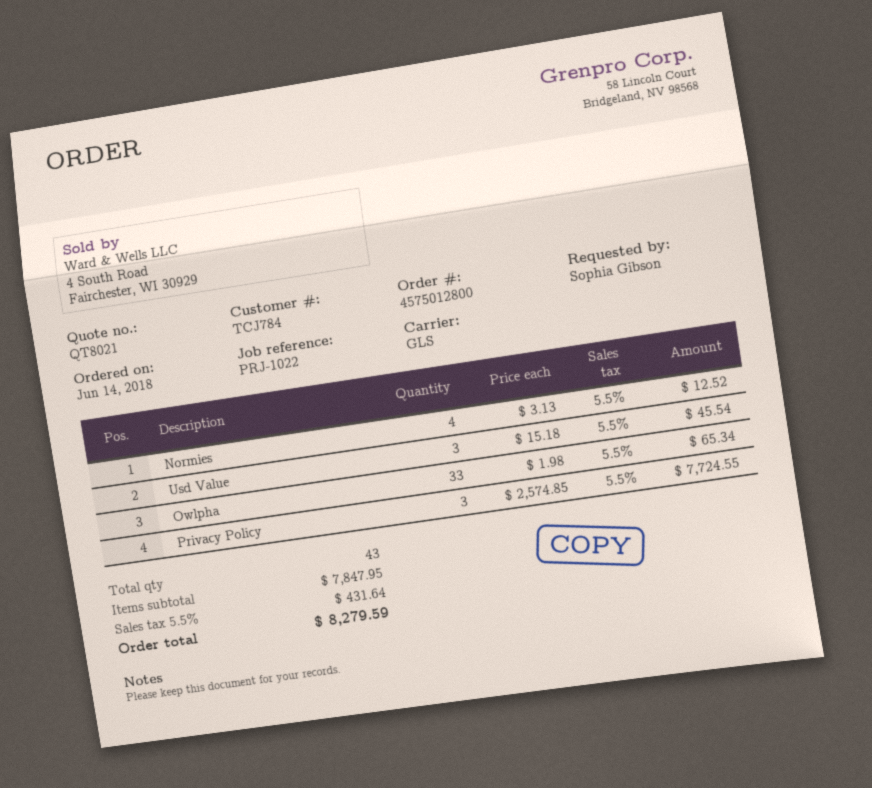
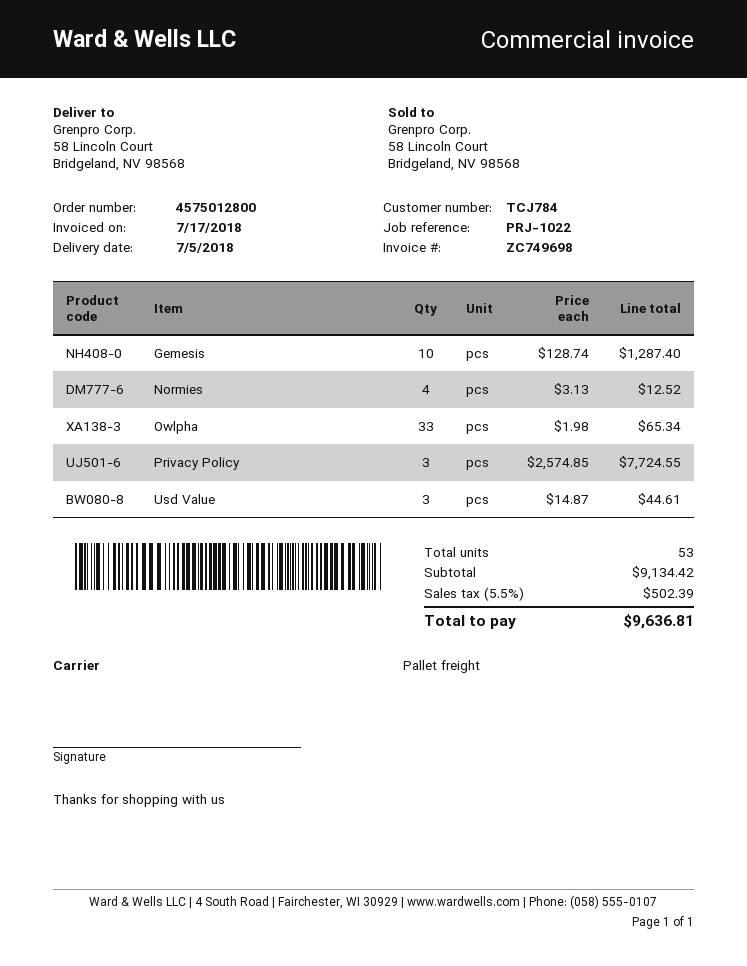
shipping method: GLS -> pallet freight
Usd Value: 3 x 15.18 = 45.54 -> 3 x 14.87 = 44.61
Gemesis: none -> 10 x 128.74 = 1287.40
total quantity: 43 -> 53
subtotal: 7847.95 -> 9134.42
tax: 5.5% = 431.64 -> 5.5% = 502.39
total: 8279.59 -> 9636.81

